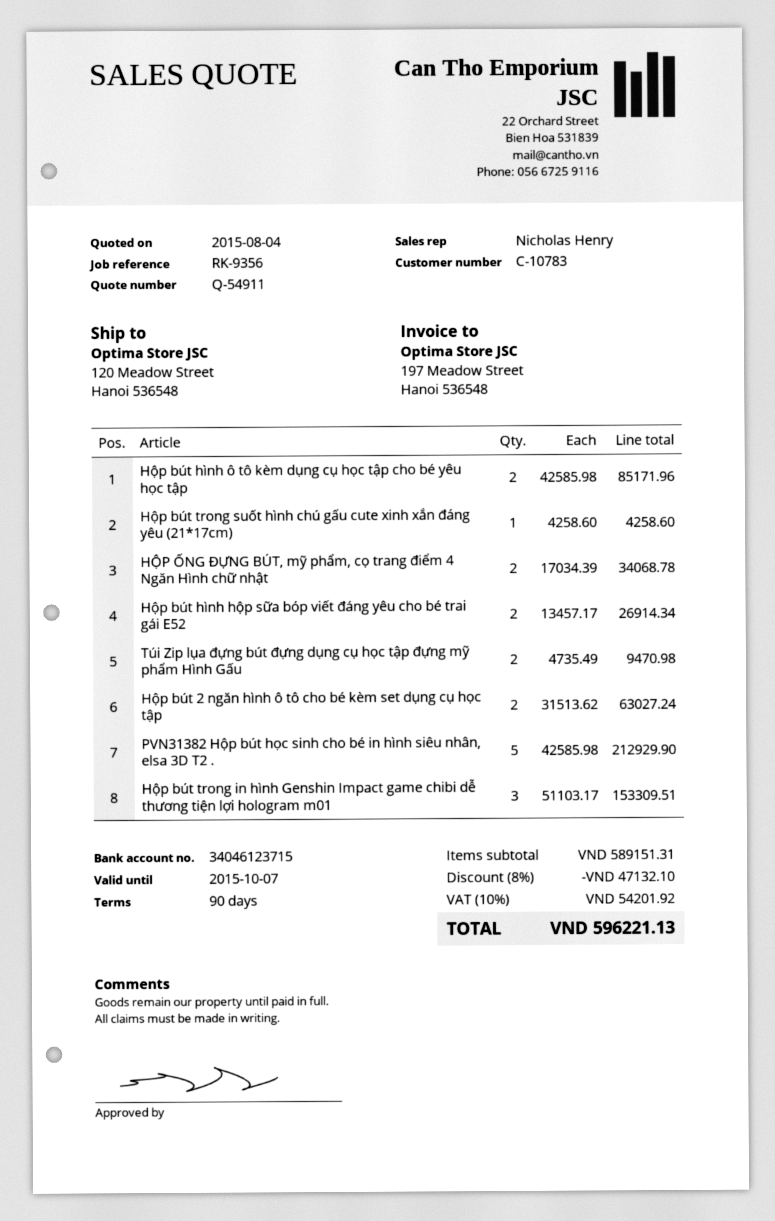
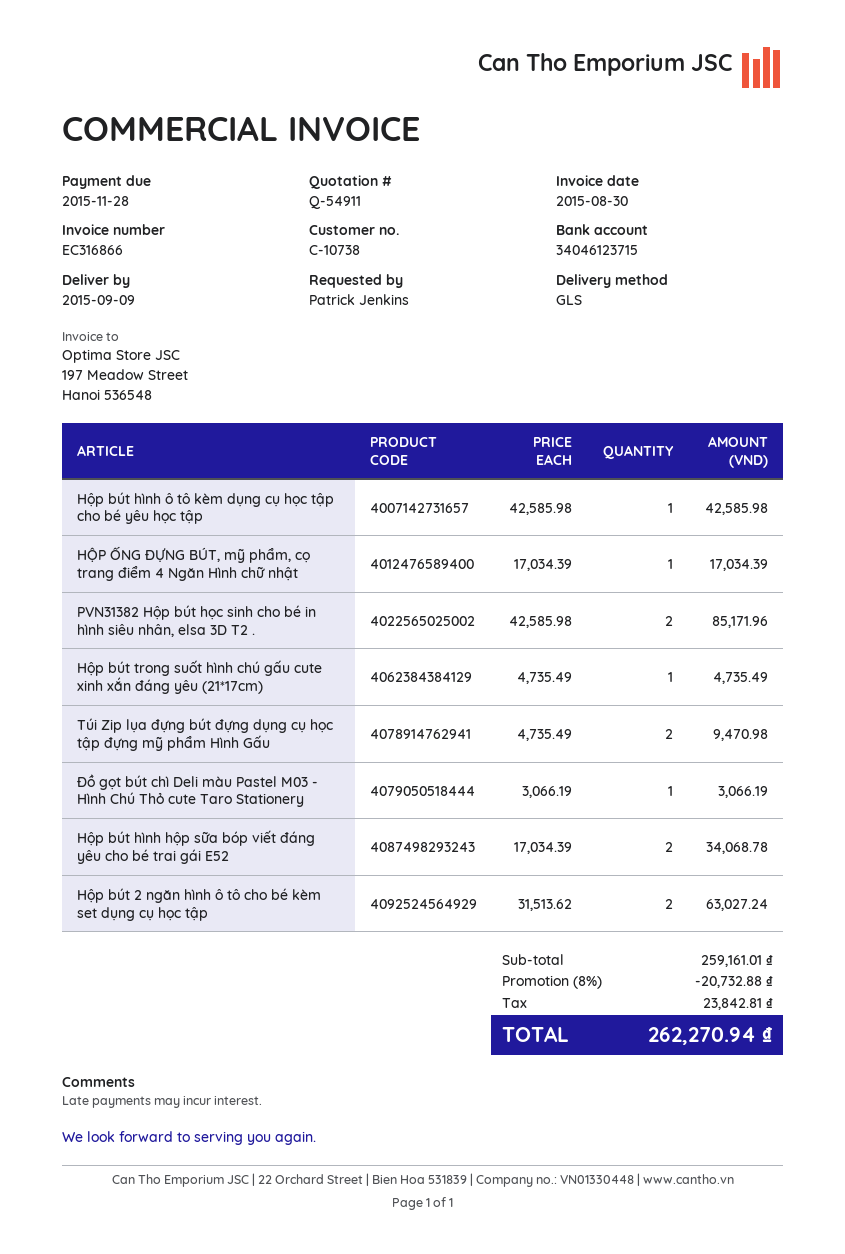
customer number: C-10783 -> C-10738
Hộp bút hình ô tô kèm dụng cụ học tập cho bé yêu học tập: 2 x 42585.98 = 85171.96 -> 1 x 42585.98 = 42585.98
Hộp bút trong suốt hình chú gấu cute xinh xắn đáng yêu (21*17cm): 1 x 4258.60 = 4258.60 -> 1 x 4735.49 = 4735.49
HỘP ỐNG ĐỰNG BÚT, mỹ phẩm, cọ trang điểm 4 Ngăn Hình chữ nhật: 2 x 17034.39 = 34068.78 -> 1 x 17034.39 = 17034.39
Hộp bút hình hộp sữa bóp viết đáng yêu cho bé trai gái E52: 2 x 13457.17 = 26914.34 -> 2 x 17034.39 = 34068.78
PVN31382 Hộp bút học sinh cho bé in hình siêu nhân, elsa 3D T2 .: 5 x 42585.98 = 212929.90 -> 2 x 42585.98 = 85171.96
Hộp bút trong in hình Genshin Impact game chibi dễ thương tiện lợi hologram m01: 3 x 51103.17 = 153309.51 -> none
Đồ gọt bút chì Deli màu Pastel M03 - Hình Chú Thỏ cute Taro Stationery: none -> 1 x 3066.19 = 3066.19
subtotal: 589151.31 -> 259161.01
discount: 8% = 47132.10 -> 8% = 20732.88
tax: 54201.92 -> 23842.81
total: 596221.13 -> 262270.94

